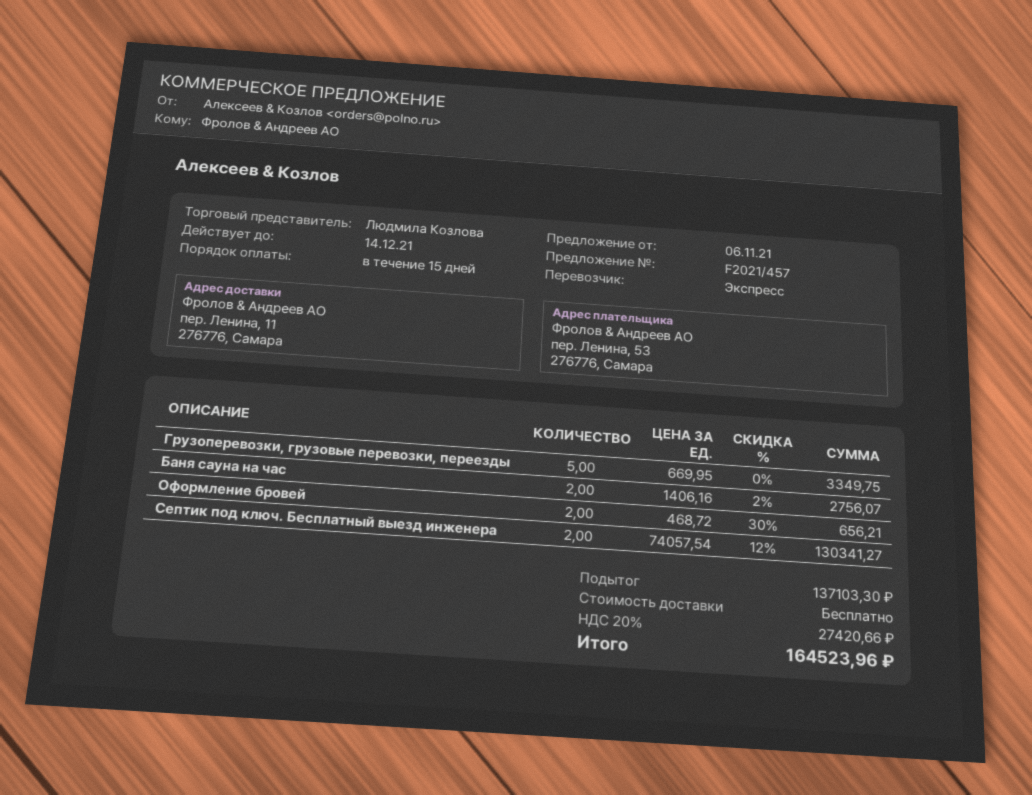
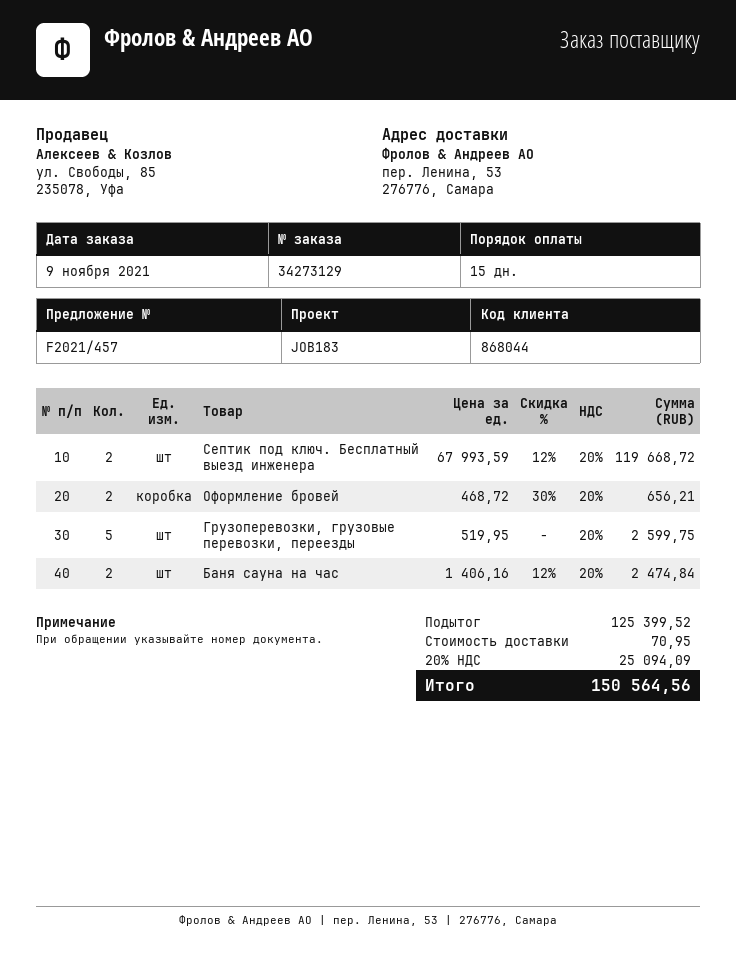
ship to: пер. Ленина, 11, 276776, Самара -> пер. Ленина, 53, 276776, Самара
Грузоперевозки, грузовые перевозки, переезды: 5 x 669.95 = 3349.75 -> 5 x 519.95 = 2599.75
Баня сауна на час: 2 x 1406.16 - 2% = 2756.07 -> 2 x 1406.16 - 12% = 2474.84
Септик под ключ. Бесплатный выезд инженера: 2 x 74057.54 - 12% = 130341.27 -> 2 x 67993.59 - 12% = 119668.72
subtotal: 137103.30 -> 125399.52
shipping: 0.00 -> 70.95
tax: 20% = 27420.66 -> 20% = 25094.09
total: 164523.96 -> 150564.56

